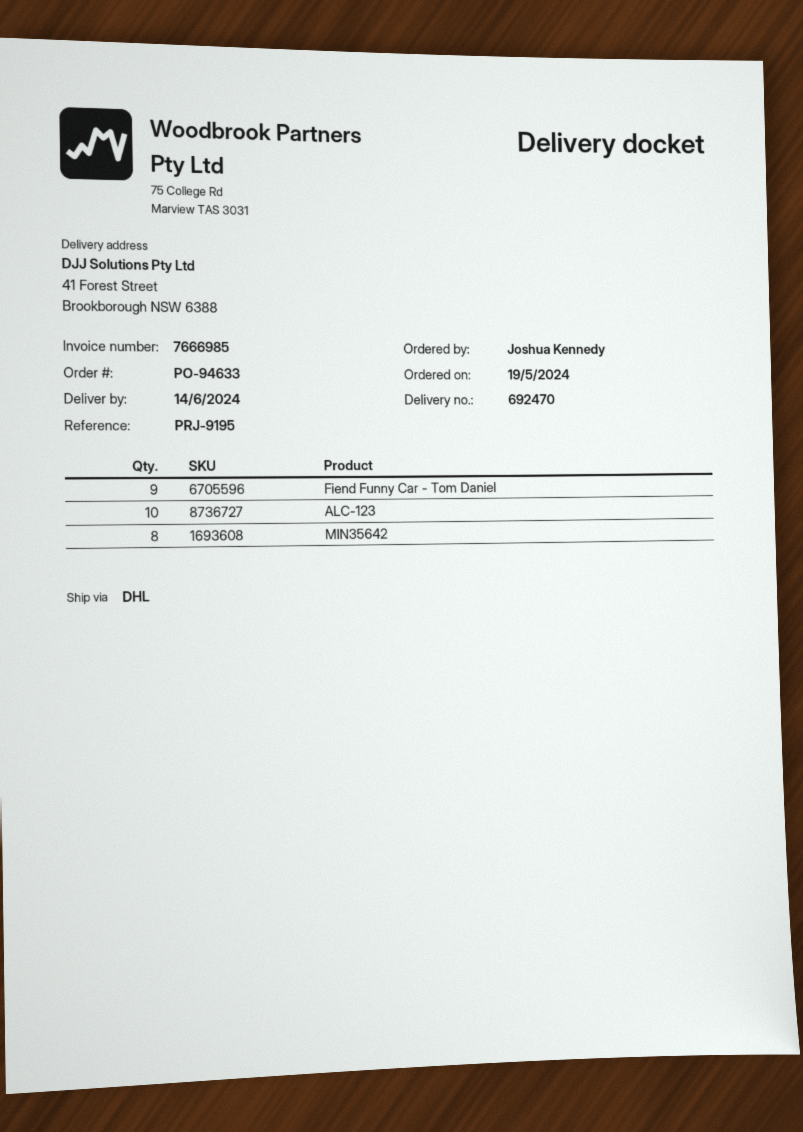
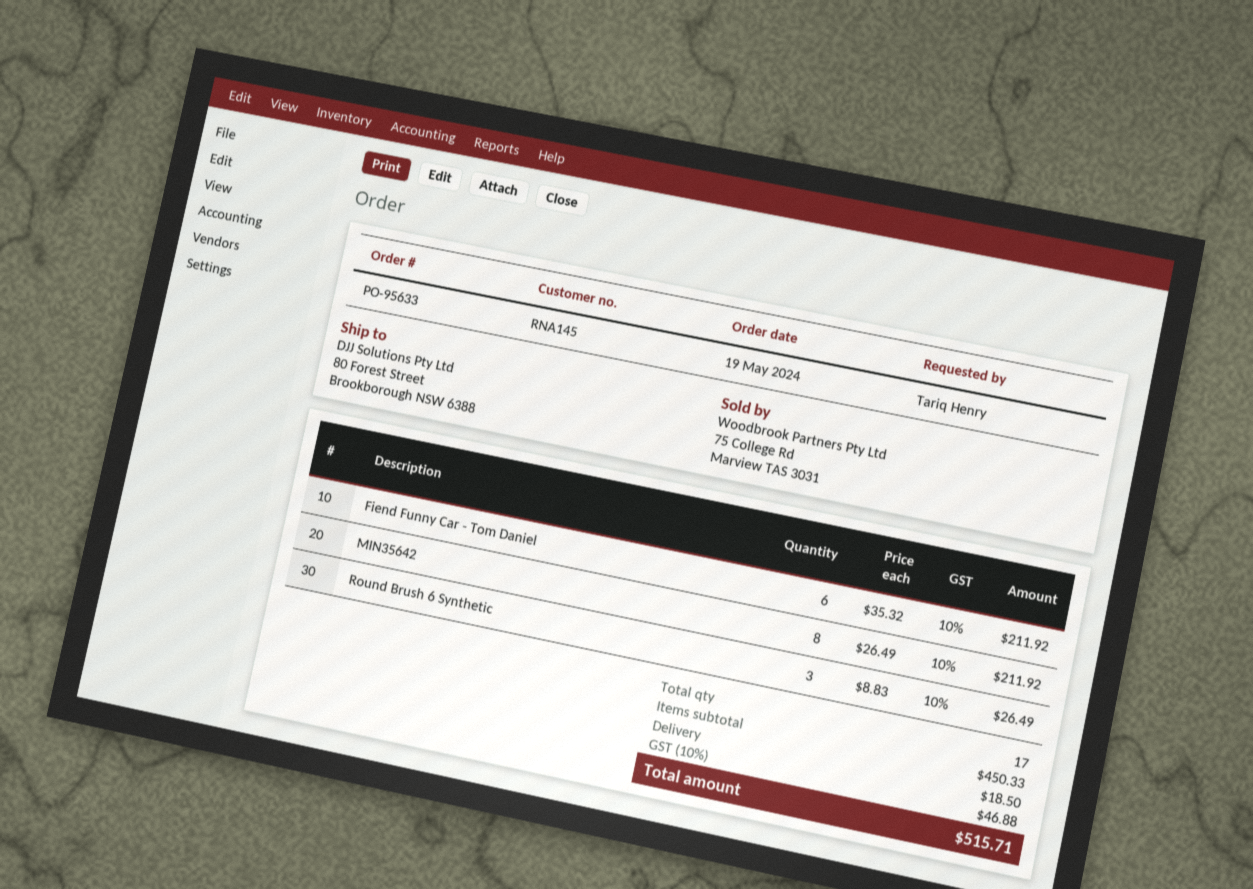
order number: PO-94633 -> PO-95633
ordered by: Joshua Kennedy -> Tariq Henry
ship to: 41 Forest Street, Brookborough NSW 6388 -> 80 Forest Street, Brookborough NSW 6388
Fiend Funny Car - Tom Daniel: 9 -> 6
ALC-123: 10 -> none
Round Brush 6 Synthetic: none -> 3

